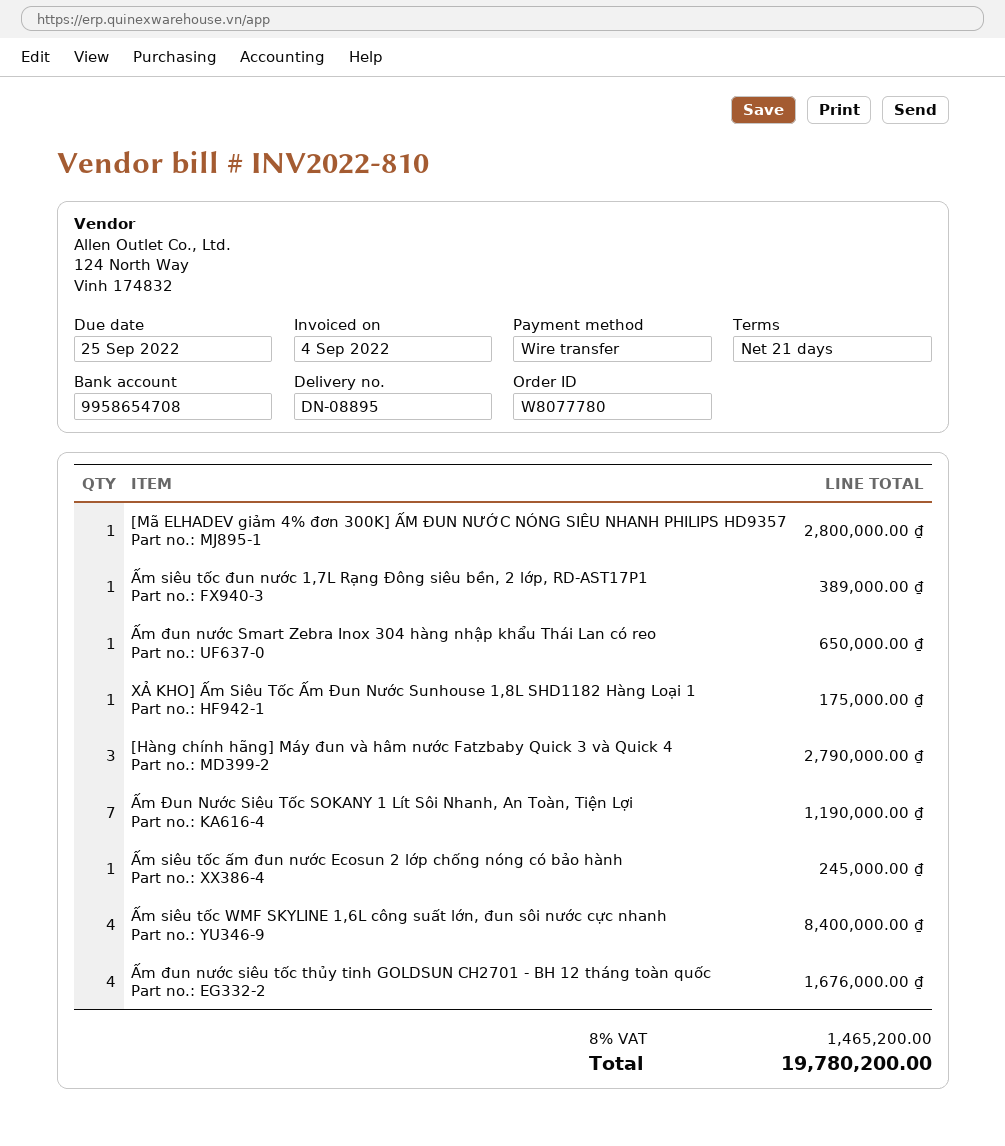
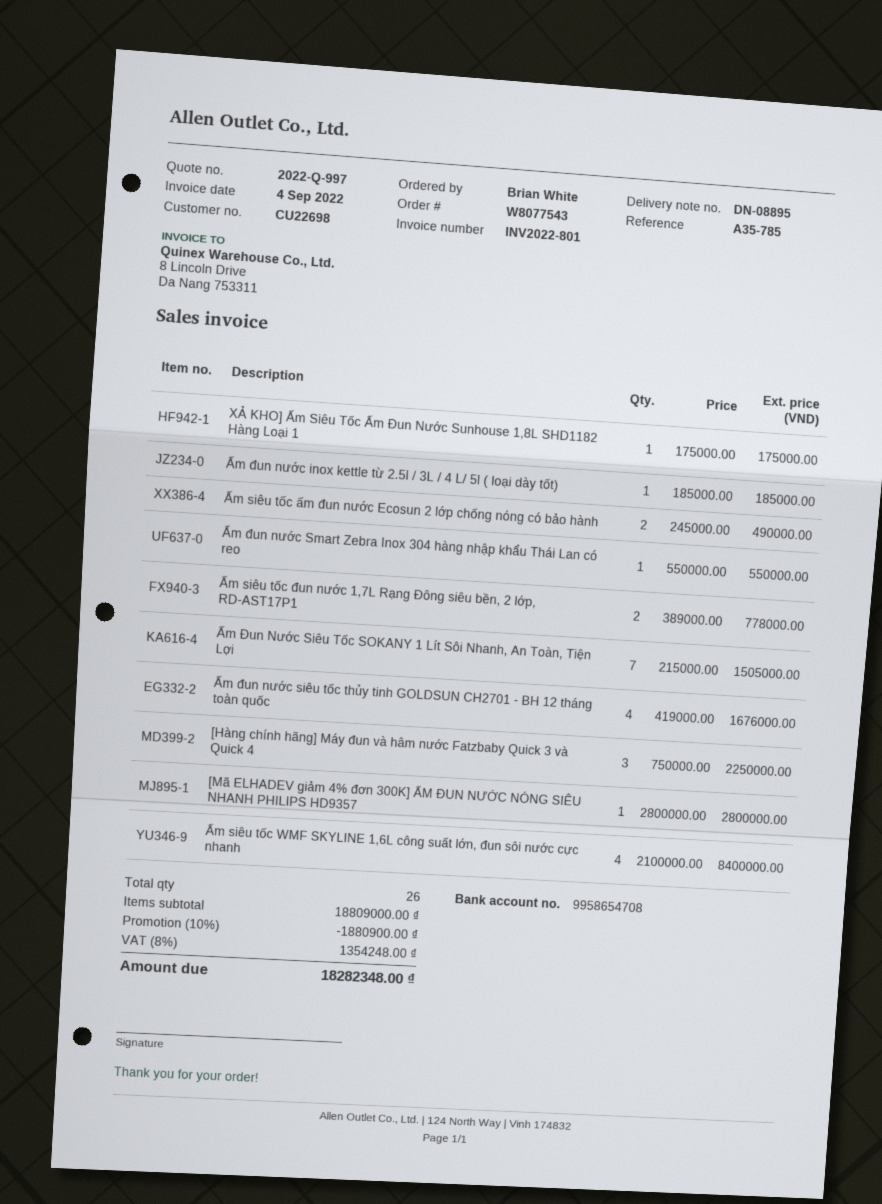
order number: W8077780 -> W8077543
invoice number: INV2022-810 -> INV2022-801
Ấm siêu tốc đun nước 1,7L Rạng Đông siêu bền, 2 lớp, RD-AST17P1: 1 for 389000.00 -> 2 for 778000.00
Ấm đun nước Smart Zebra Inox 304 hàng nhập khẩu Thái Lan có reo: 1 for 650000.00 -> 1 for 550000.00
[Hàng chính hãng] Máy đun và hâm nước Fatzbaby Quick 3 và Quick 4: 3 for 2790000.00 -> 3 for 2250000.00
Ấm Đun Nước Siêu Tốc SOKANY 1 Lít Sôi Nhanh, An Toàn, Tiện Lợi: 7 for 1190000.00 -> 7 for 1505000.00
Ấm siêu tốc ấm đun nước Ecosun 2 lớp chống nóng có bảo hành: 1 for 245000.00 -> 2 for 490000.00
Ấm đun nước inox kettle từ 2.5l / 3L / 4 L/ 5l ( loại dày tốt): none -> 1 for 185000.00
discount: none -> 10% = 1880900.00
tax: 8% = 1465200.00 -> 8% = 1354248.00
total: 19780200.00 -> 18282348.00

